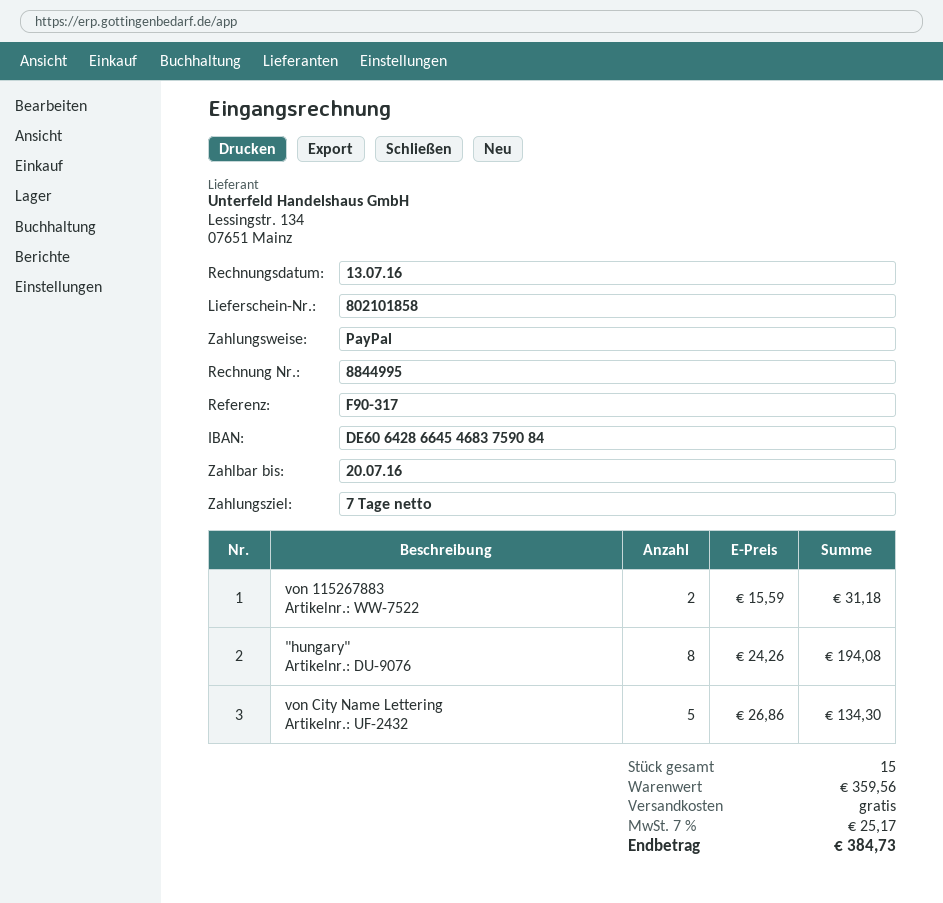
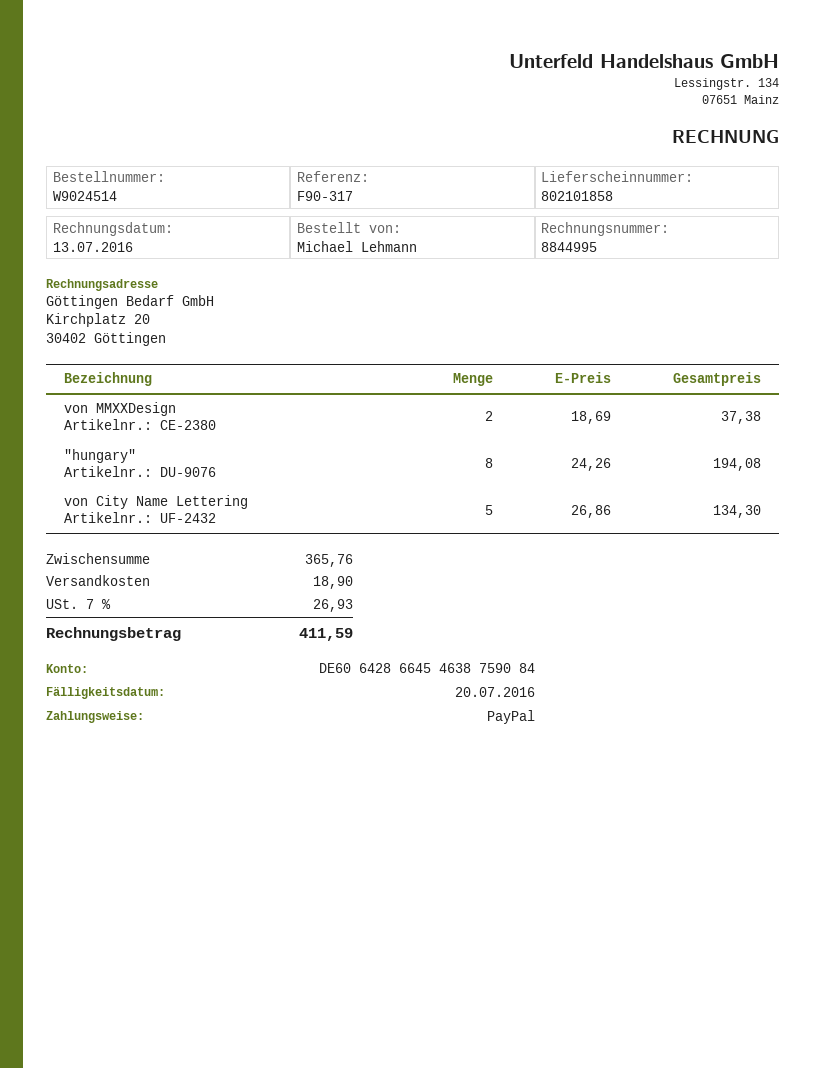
bank account: DE60642866454683759084 -> DE60642866454638759084
von 115267883: 2 x 15.59 = 31.18 -> none
von MMXXDesign: none -> 2 x 18.69 = 37.38
subtotal: 359.56 -> 365.76
shipping: 0.00 -> 18.90
tax: 7% = 25.17 -> 7% = 26.93
total: 384.73 -> 411.59

